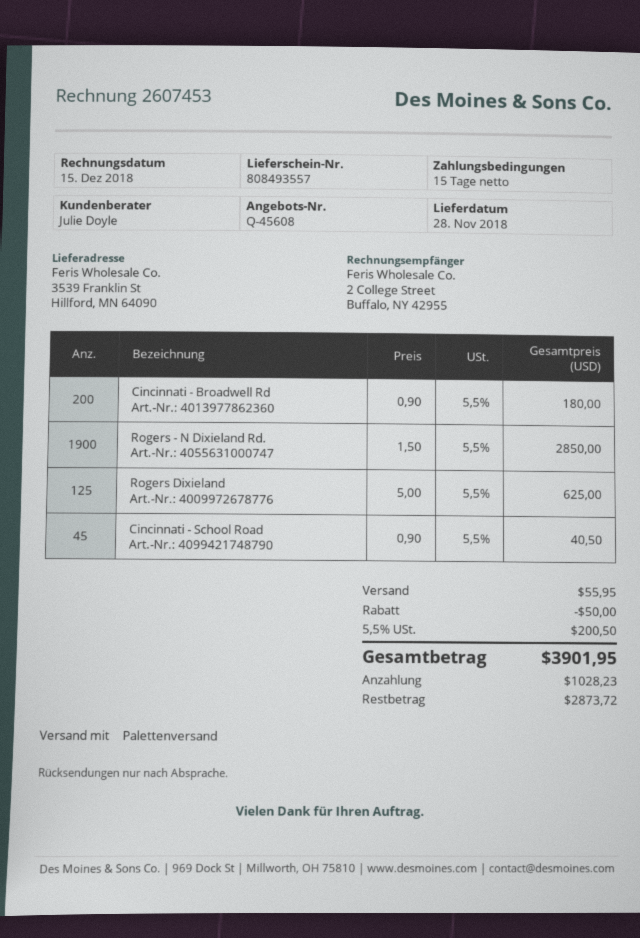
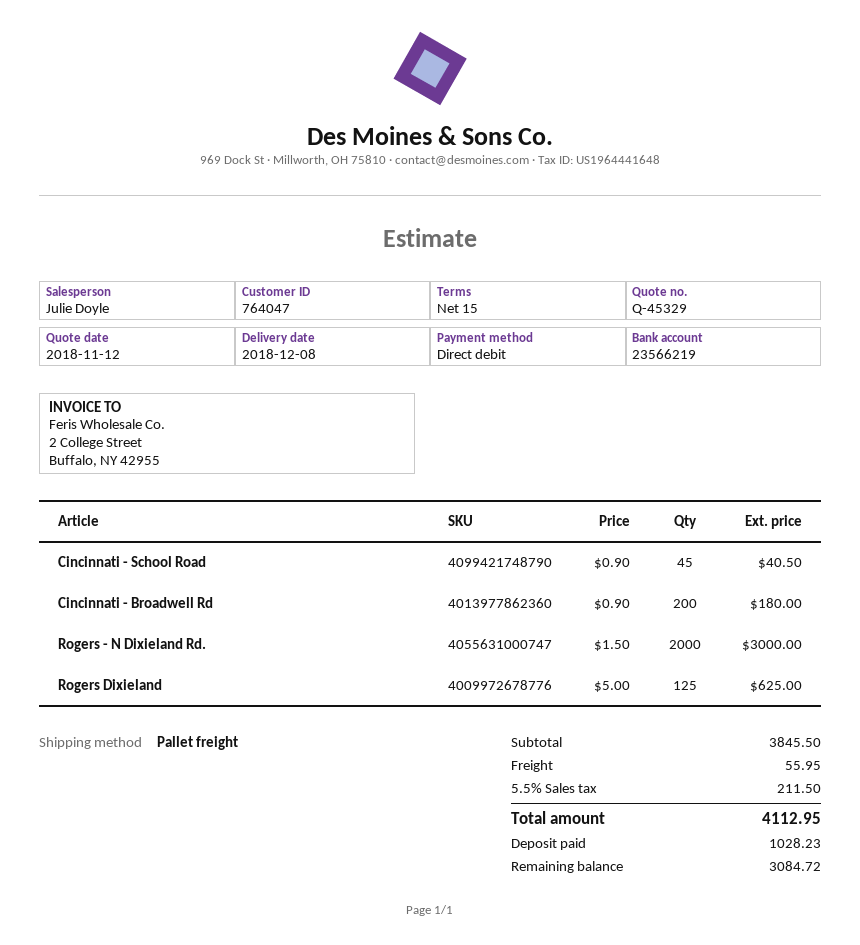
quote number: Q-45608 -> Q-45329
delivery date: 2018-11-28 -> 2018-12-08
Rogers - N Dixieland Rd.: 1900 x 1.50 = 2850.00 -> 2000 x 1.50 = 3000.00
discount: 50.00 -> none
tax: 5.5% = 200.50 -> 5.5% = 211.50
total: 3901.95 -> 4112.95
balance: 2873.72 -> 3084.72

